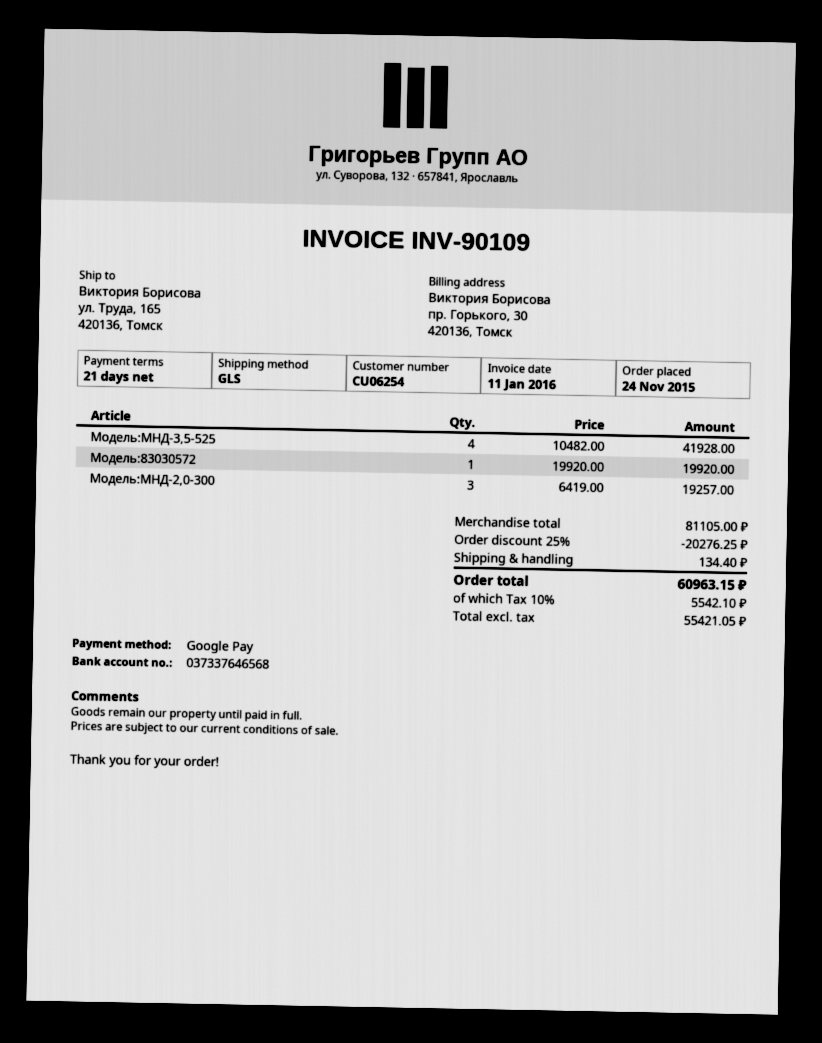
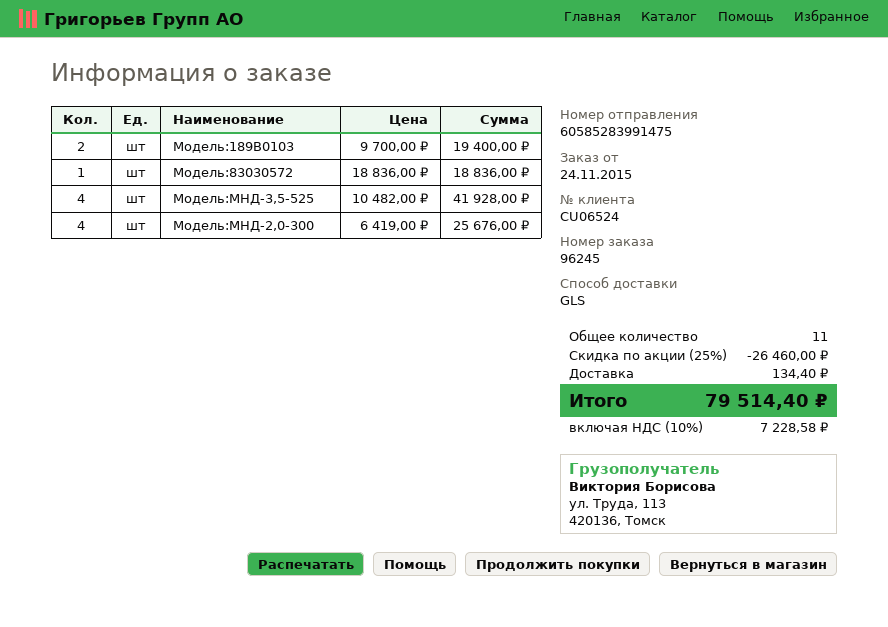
customer number: CU06254 -> CU06524
ship to: ул. Труда, 165, 420136, Томск -> ул. Труда, 113, 420136, Томск
Модель:83030572: 1 x 19920.00 = 19920.00 -> 1 x 18836.00 = 18836.00
Модель:МНД-2,0-300: 3 x 6419.00 = 19257.00 -> 4 x 6419.00 = 25676.00
Модель:189B0103: none -> 2 x 9700.00 = 19400.00
discount: 25% = 20276.25 -> 25% = 26460.00
tax: 10% = 5542.10 -> 10% = 7228.58
total: 60963.15 -> 79514.40

